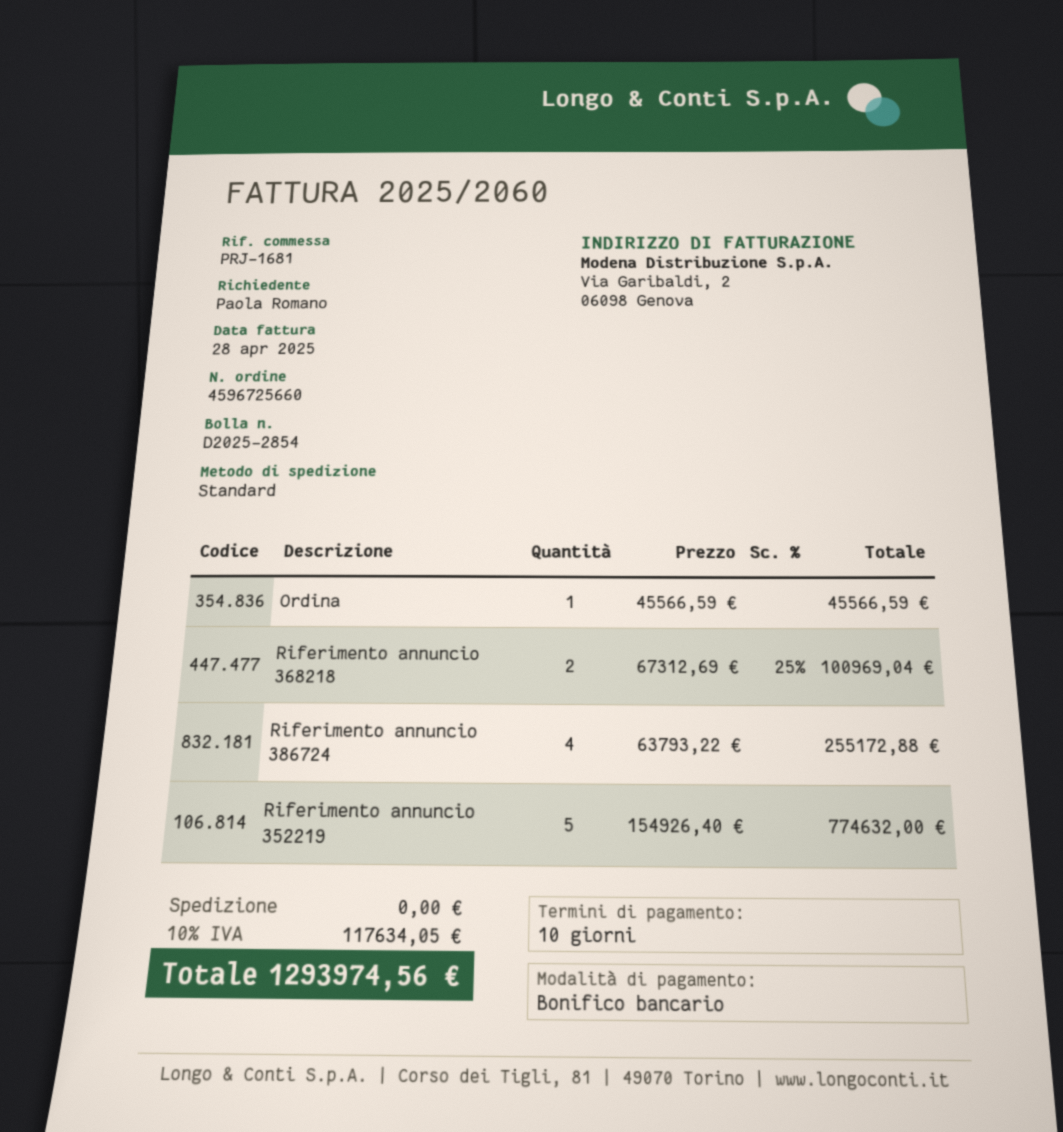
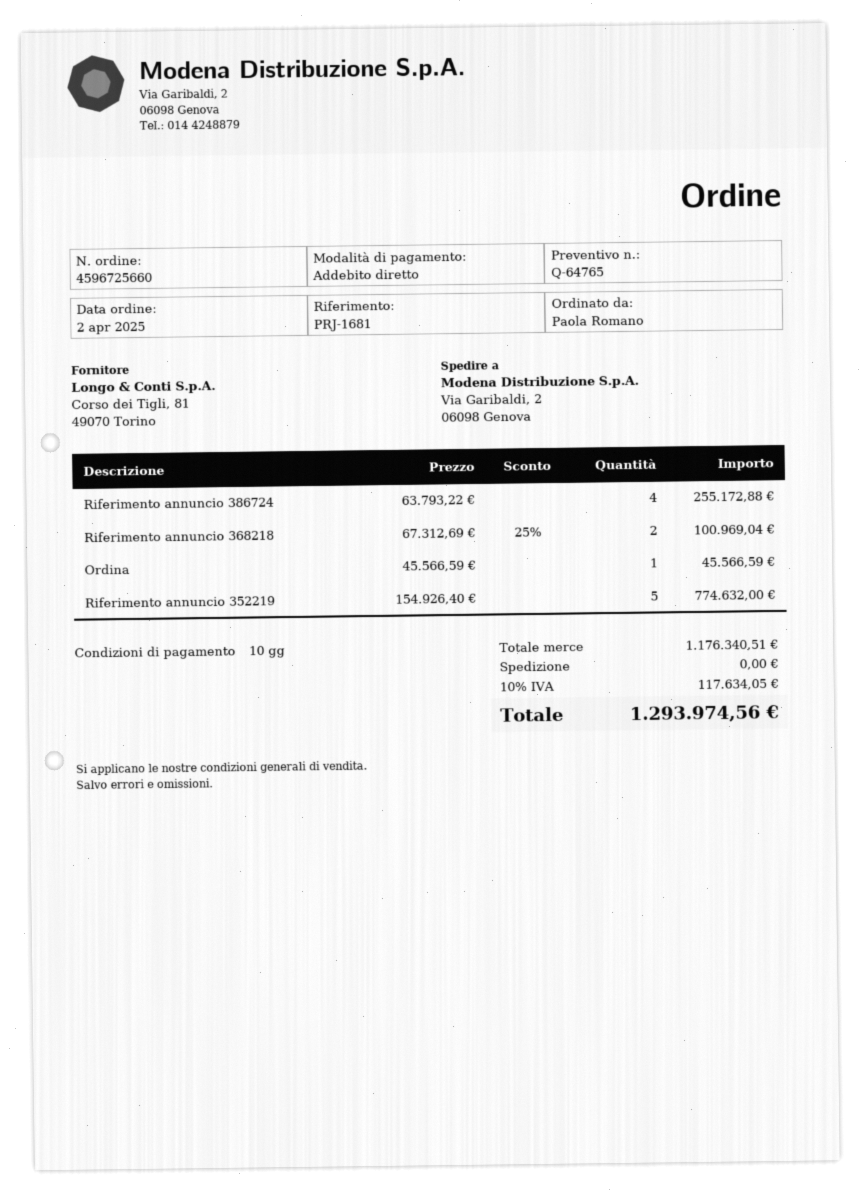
payment method: bank transfer -> direct debit

